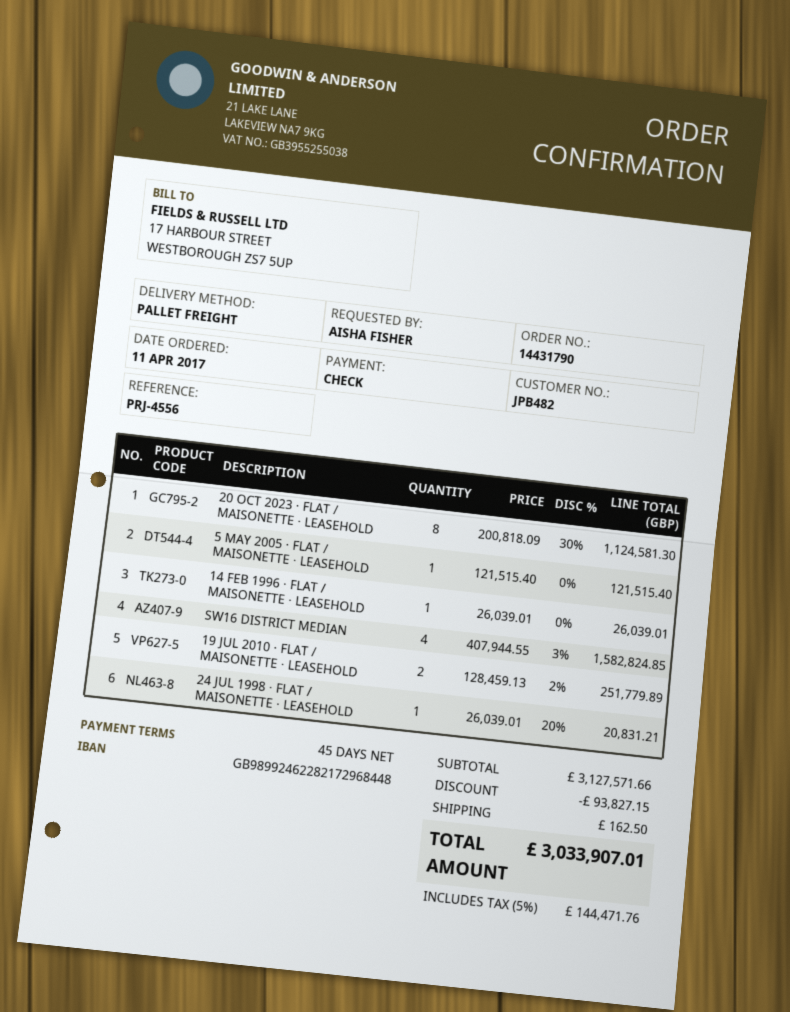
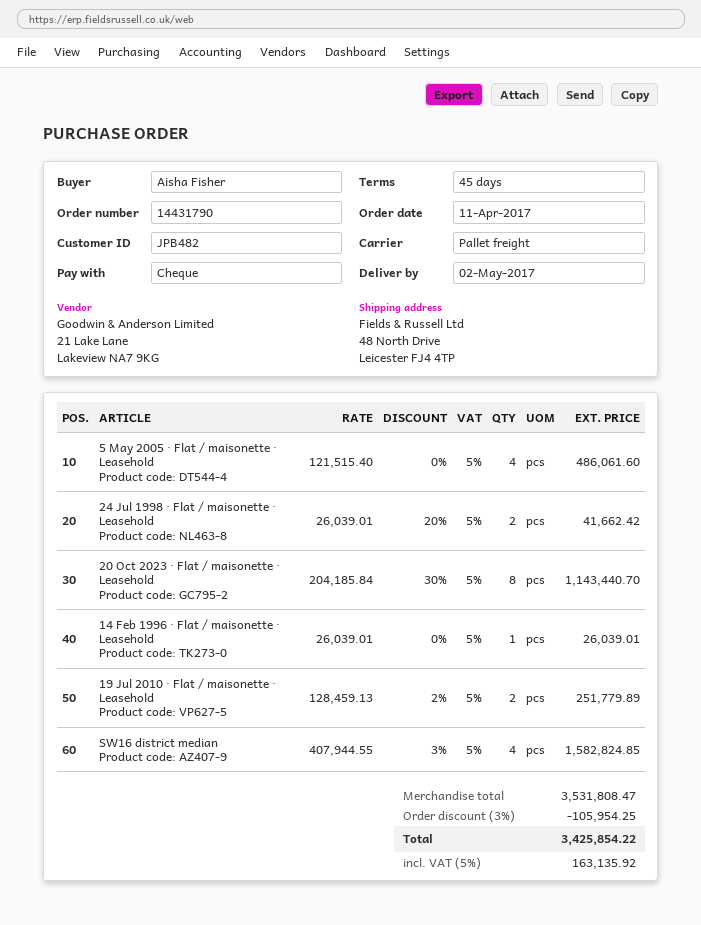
20 OCT 2023 · FLAT / MAISONETTE · LEASEHOLD: 8 x 200818.09 - 30% = 1124581.30 -> 8 x 204185.84 - 30% = 1143440.70
5 MAY 2005 · FLAT / MAISONETTE · LEASEHOLD: 1 x 121515.40 = 121515.40 -> 4 x 121515.40 = 486061.60
24 JUL 1998 · FLAT / MAISONETTE · LEASEHOLD: 1 x 26039.01 - 20% = 20831.21 -> 2 x 26039.01 - 20% = 41662.42
subtotal: 3127571.66 -> 3531808.47
discount: 93827.15 -> 105954.25
shipping: 162.50 -> none
tax: 5% = 144471.76 -> 5% = 163135.92
total: 3033907.01 -> 3425854.22

